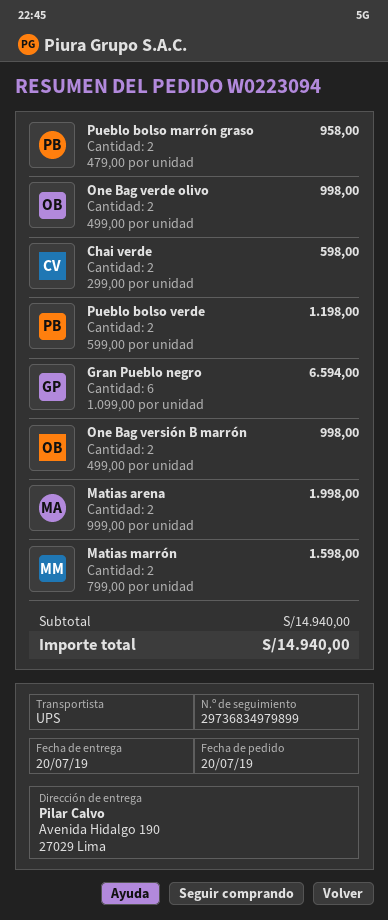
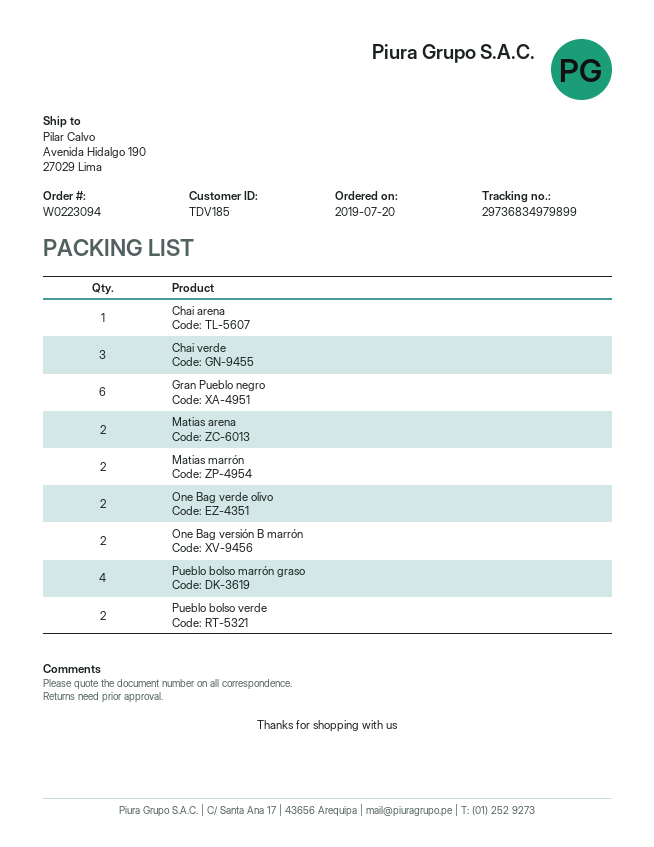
Pueblo bolso marrón graso: 2 -> 4
Chai verde: 2 -> 3
Chai arena: none -> 1

